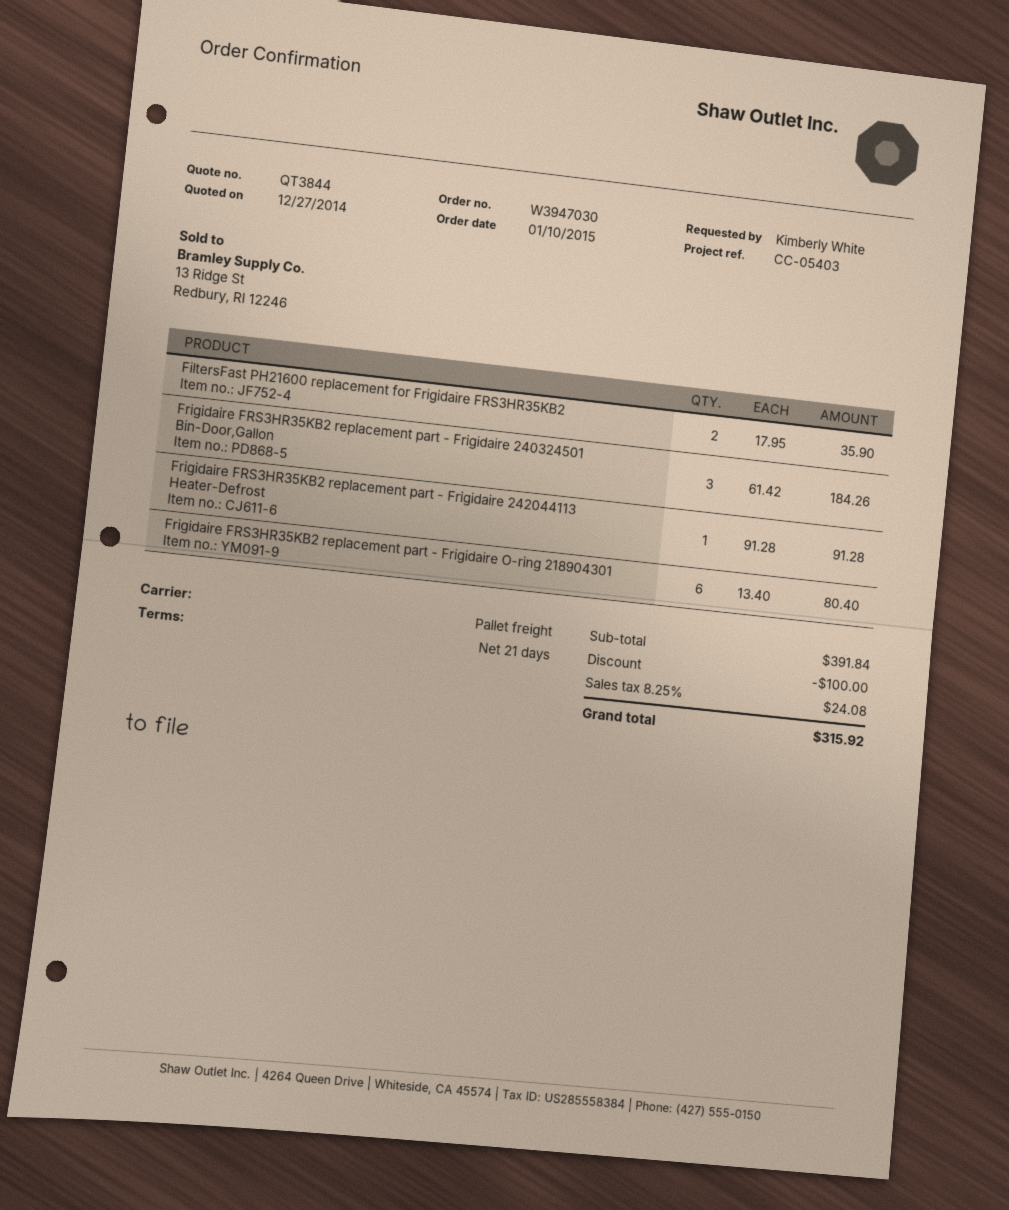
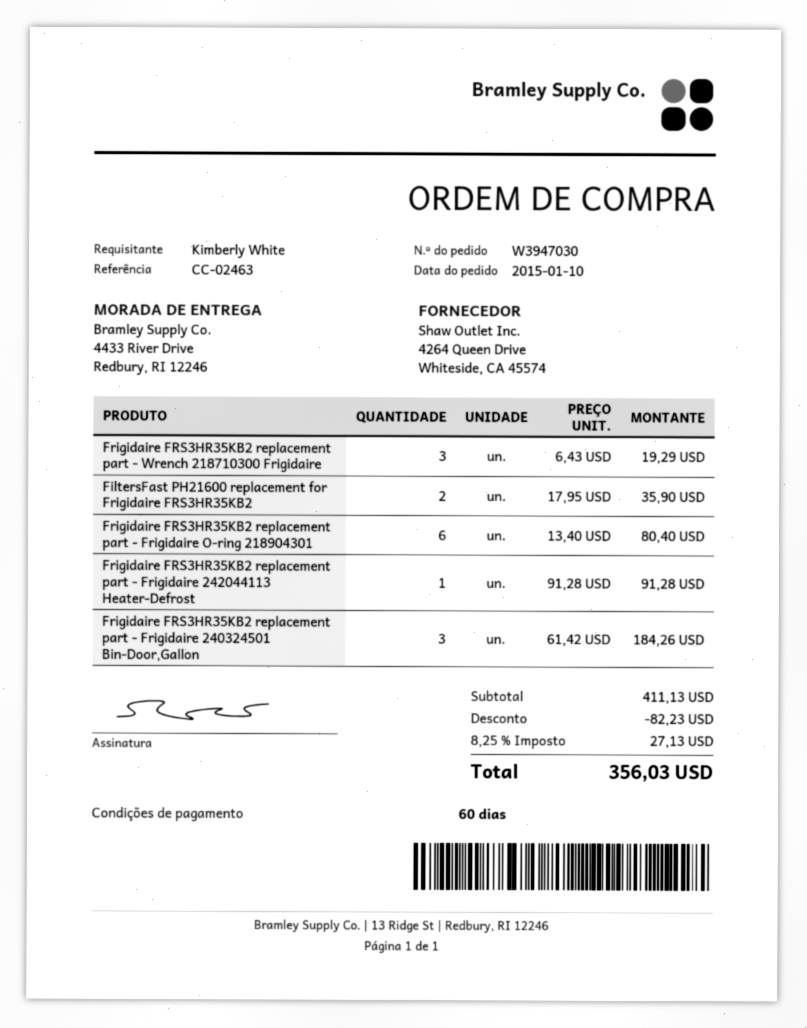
payment terms: 21 days -> 60 days
reference: CC-05403 -> CC-02463
Frigidaire FRS3HR35KB2 replacement part - Wrench 218710300 Frigidaire: none -> 3 x 6.43 = 19.29
subtotal: 391.84 -> 411.13
discount: 100.00 -> 82.23
tax: 8.25% = 24.08 -> 8.25% = 27.13
total: 315.92 -> 356.03

